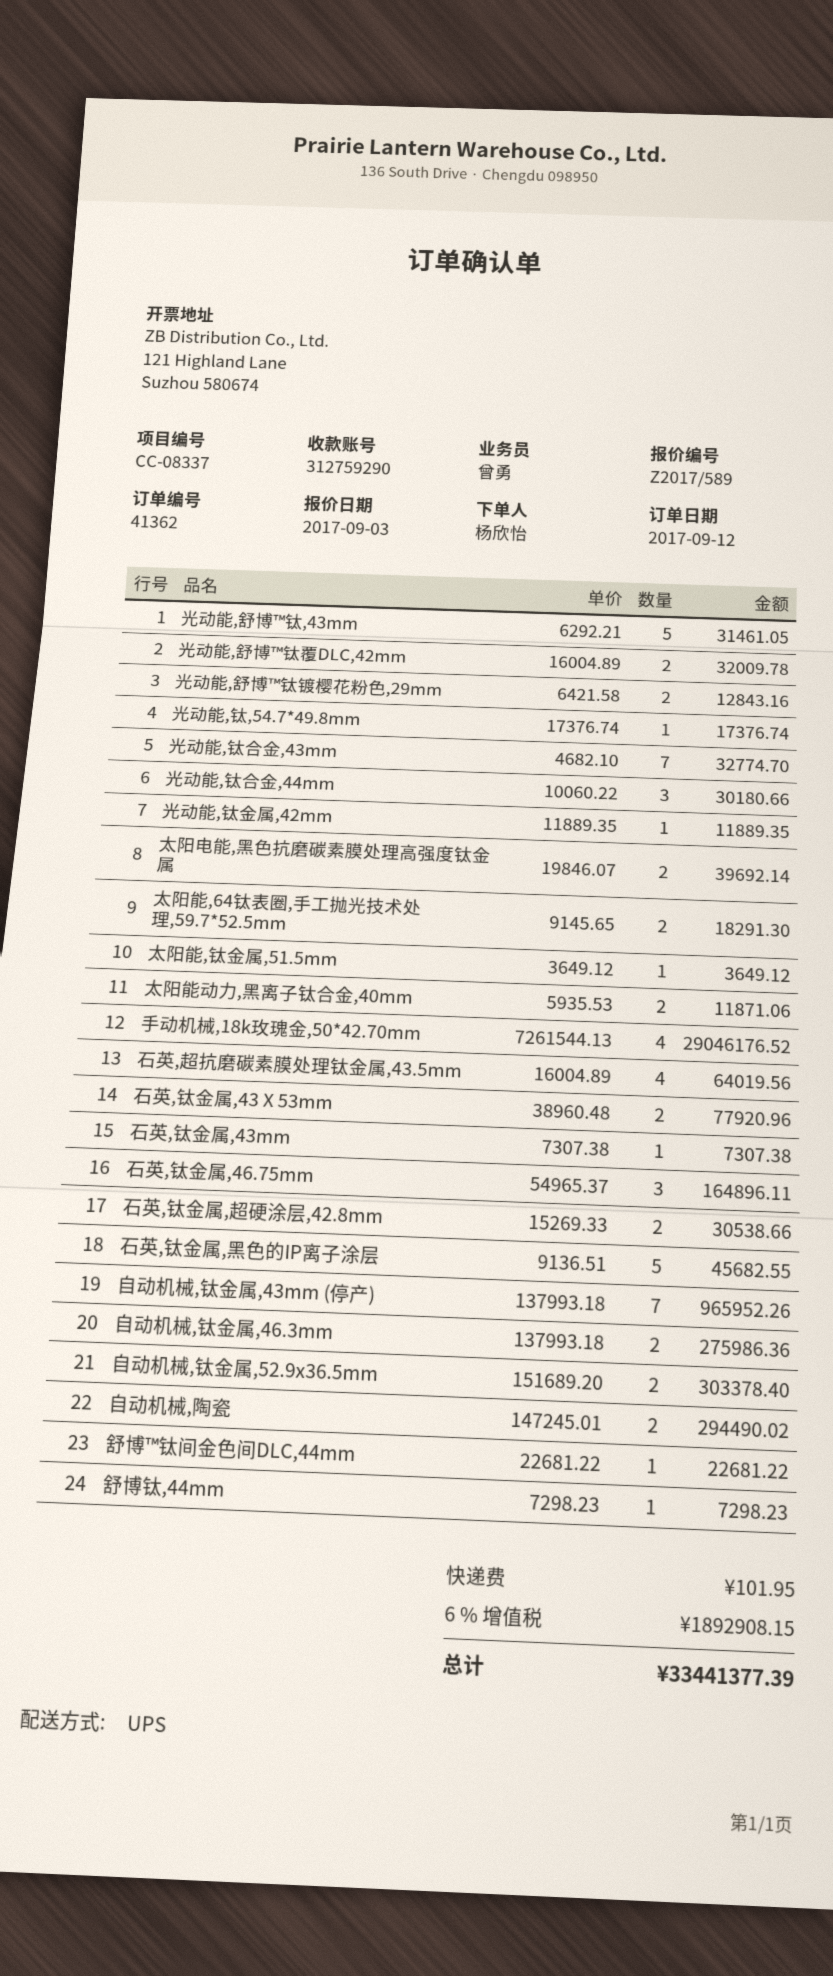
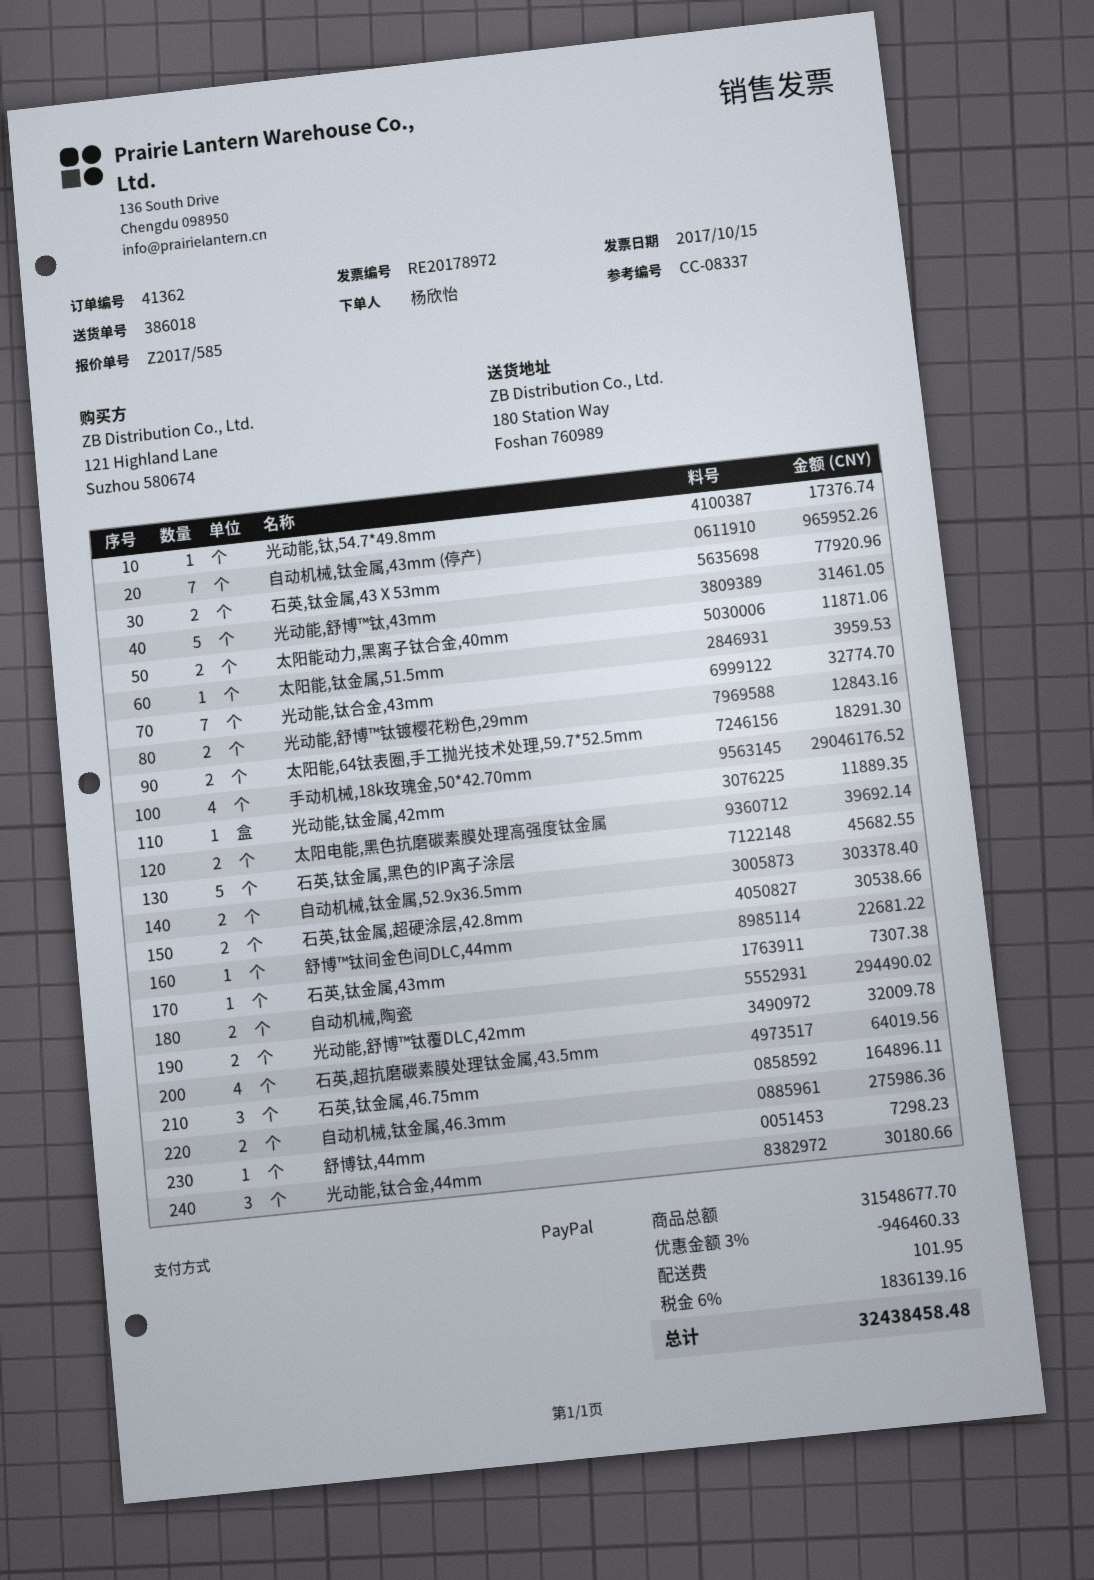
quote number: Z2017/589 -> Z2017/585
太阳能,钛金属,51.5mm: 1 for 3649.12 -> 1 for 3959.53
discount: none -> 3% = 946460.33
tax: 6% = 1892908.15 -> 6% = 1836139.16
total: 33441377.39 -> 32438458.48

